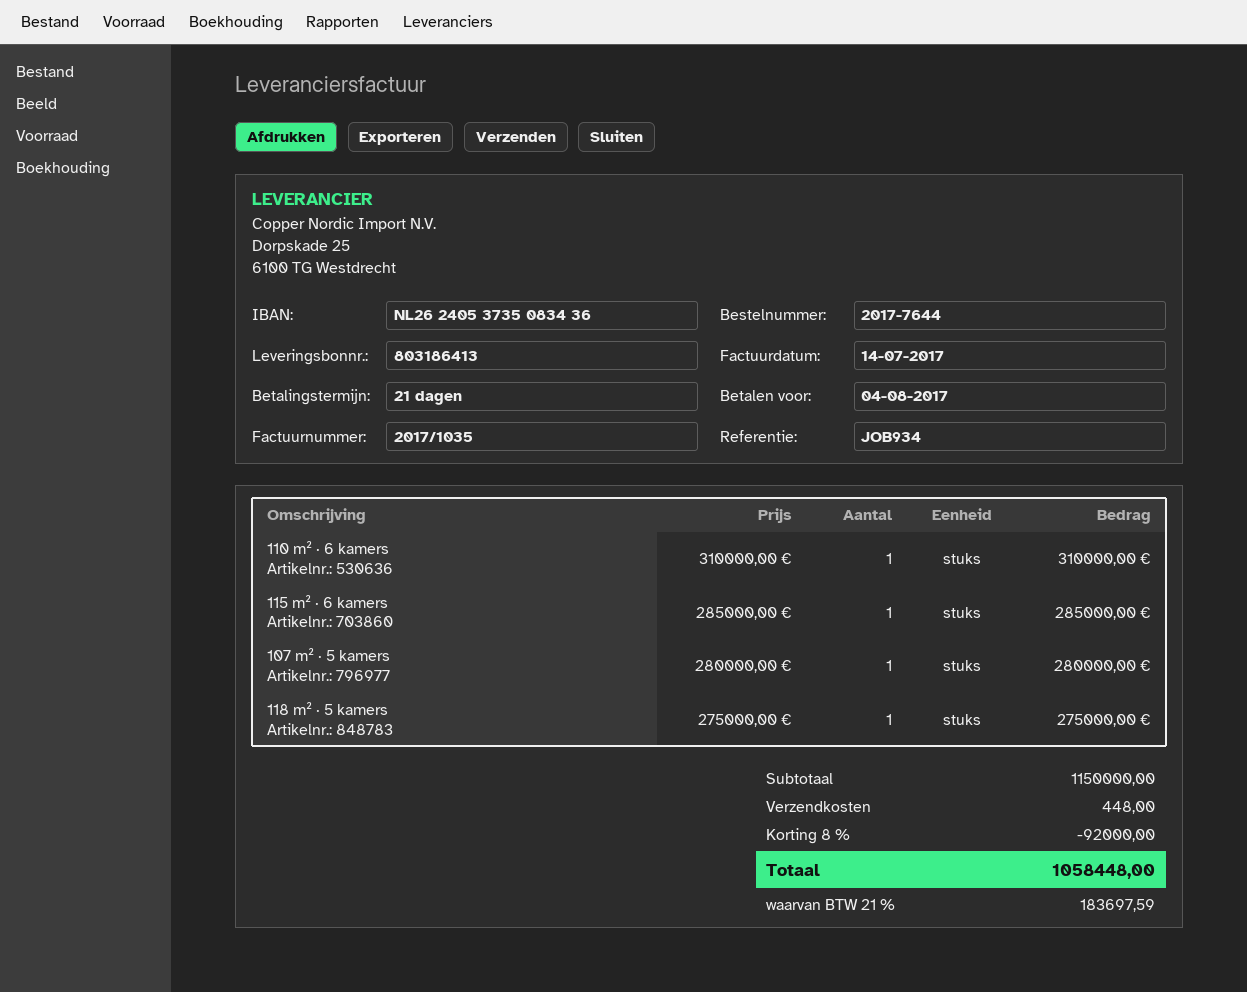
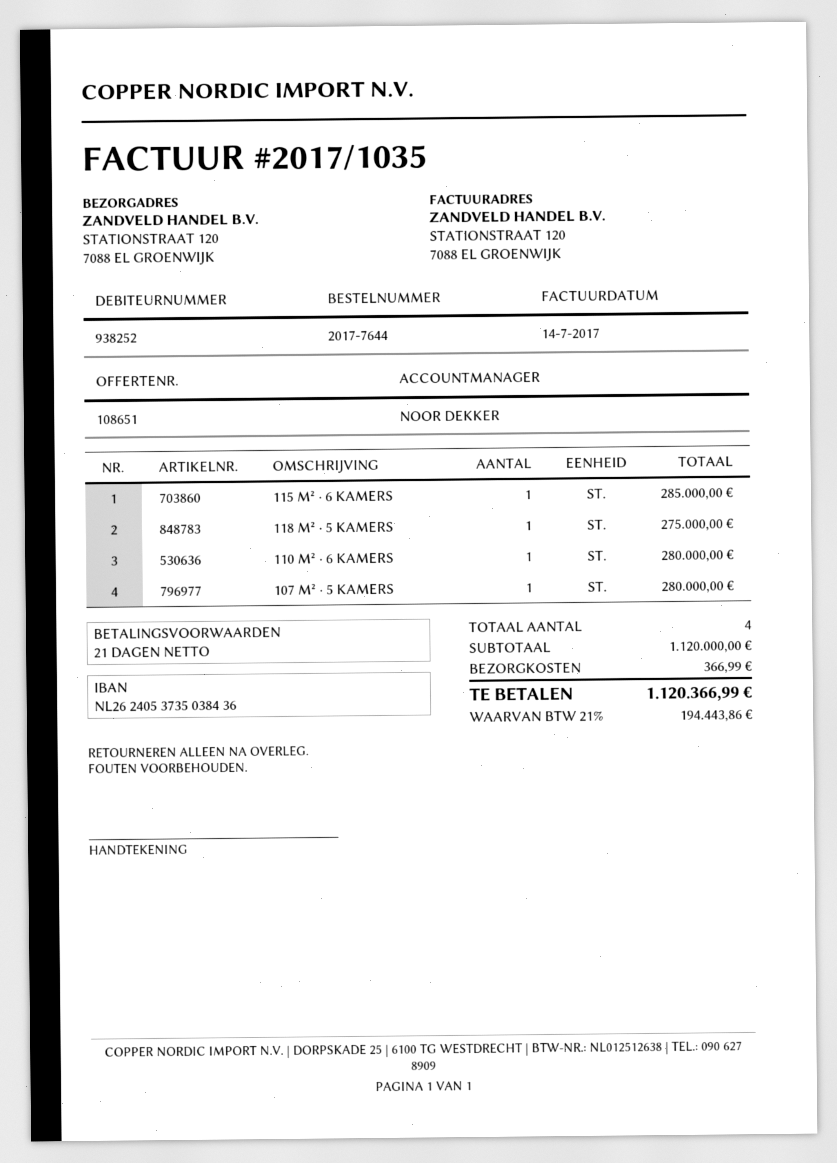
bank account: NL2624053735083436 -> NL2624053735038436
110 m² · 6 kamers: 1 for 310000.00 -> 1 for 280000.00
subtotal: 1150000.00 -> 1120000.00
discount: 8% = 92000.00 -> none
shipping: 448.00 -> 366.99
tax: 21% = 183697.59 -> 21% = 194443.86
total: 1058448.00 -> 1120366.99

